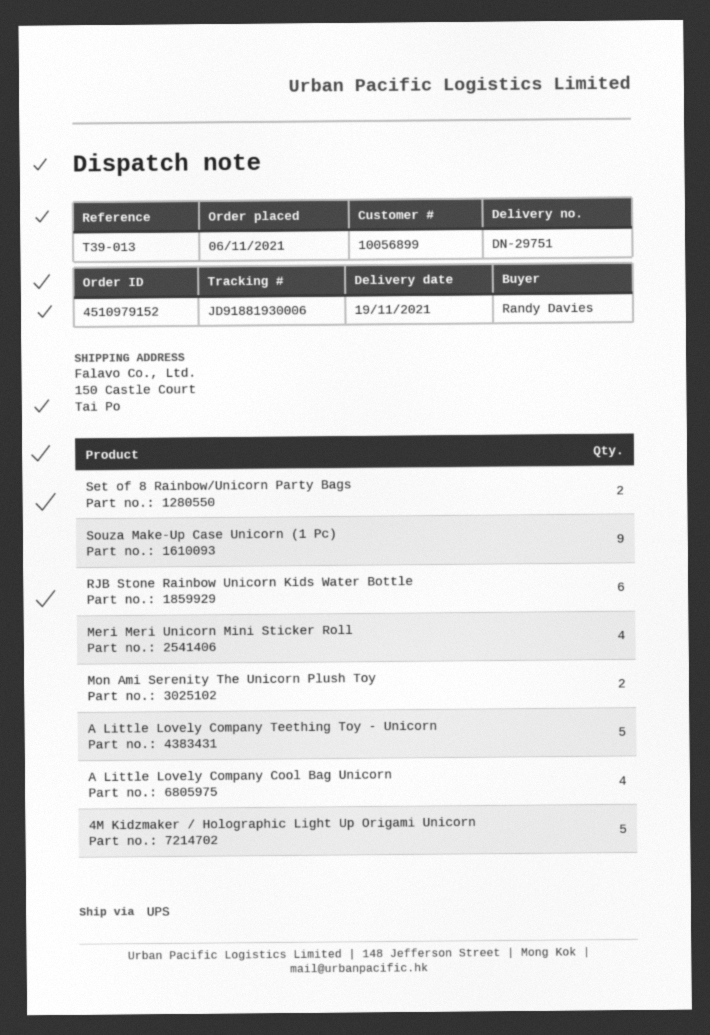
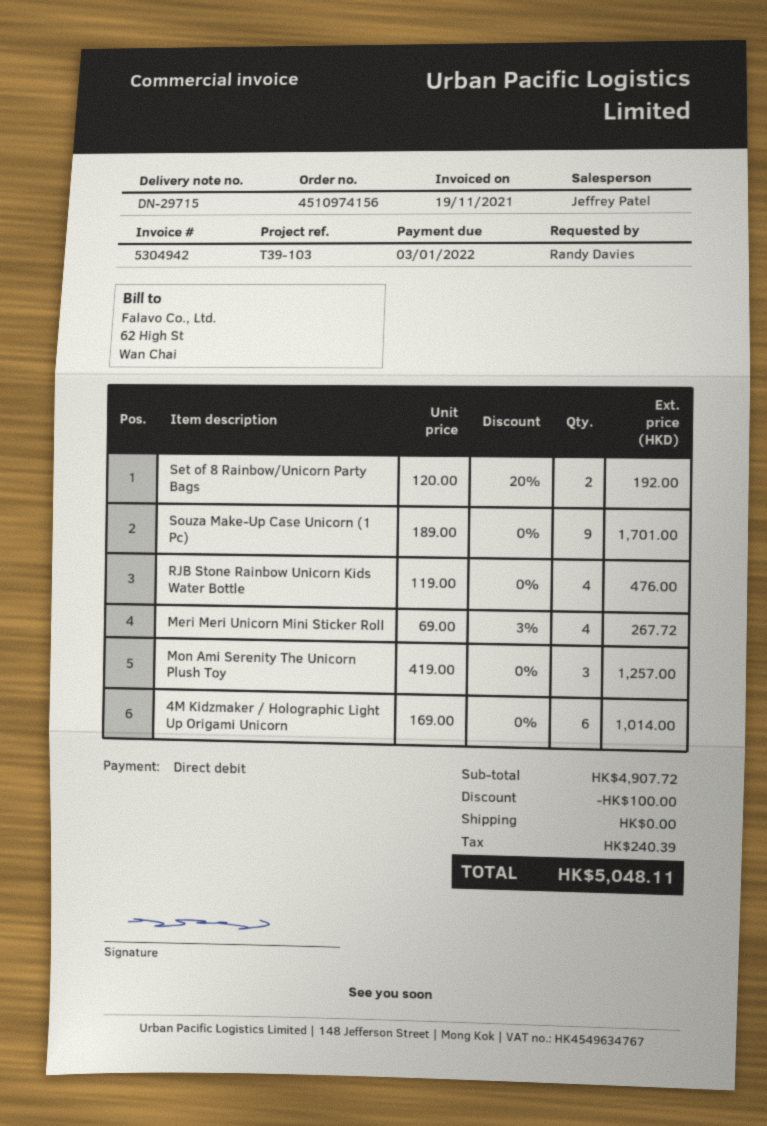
order number: 4510979152 -> 4510974156
delivery note number: DN-29751 -> DN-29715
reference: T39-013 -> T39-103
RJB Stone Rainbow Unicorn Kids Water Bottle: 6 -> 4
Mon Ami Serenity The Unicorn Plush Toy: 2 -> 3
A Little Lovely Company Teething Toy - Unicorn: 5 -> none
A Little Lovely Company Cool Bag Unicorn: 4 -> none
4M Kidzmaker / Holographic Light Up Origami Unicorn: 5 -> 6

